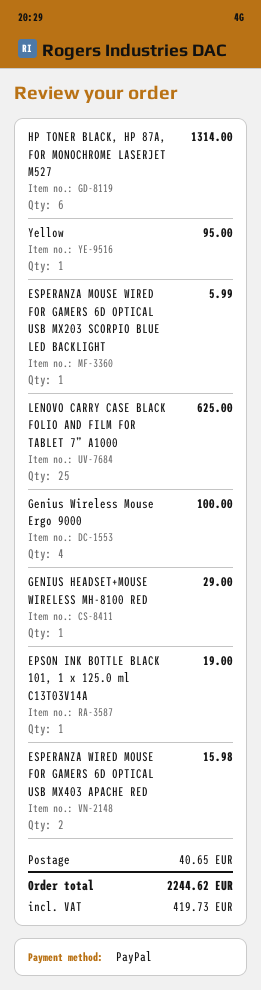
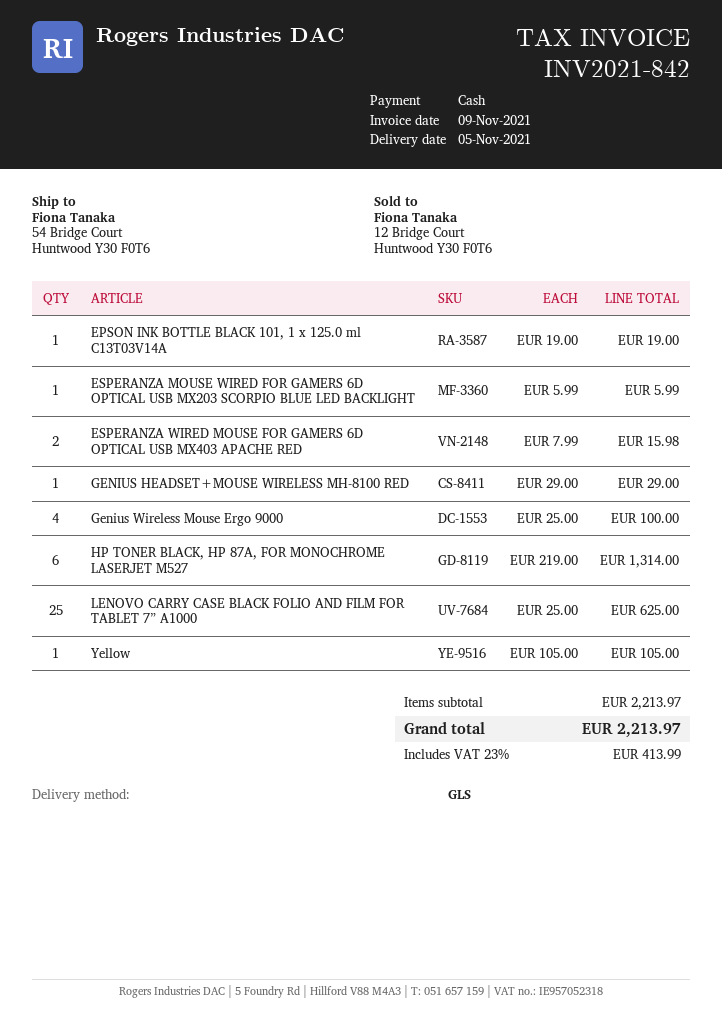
payment method: PayPal -> cash
Yellow: 1 for 95.00 -> 1 for 105.00
shipping: 40.65 -> none
tax: 419.73 -> 413.99
total: 2244.62 -> 2213.97

